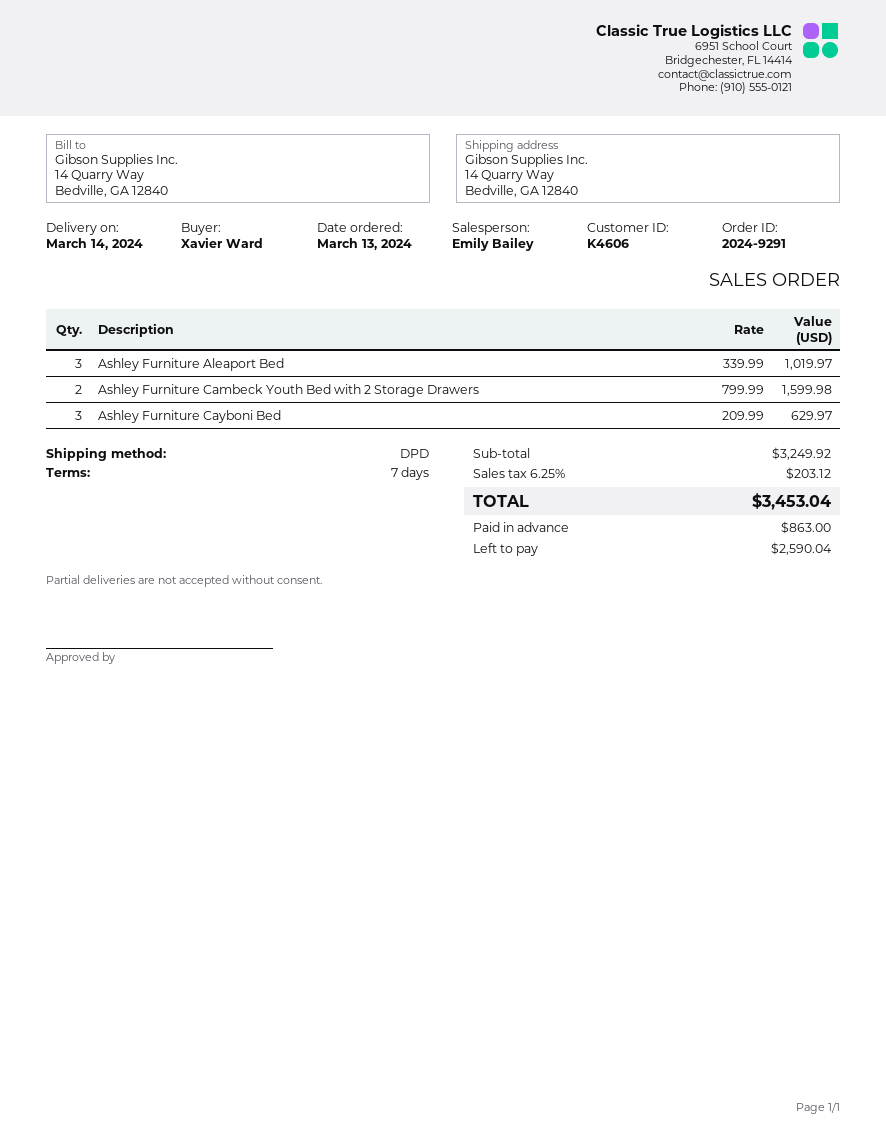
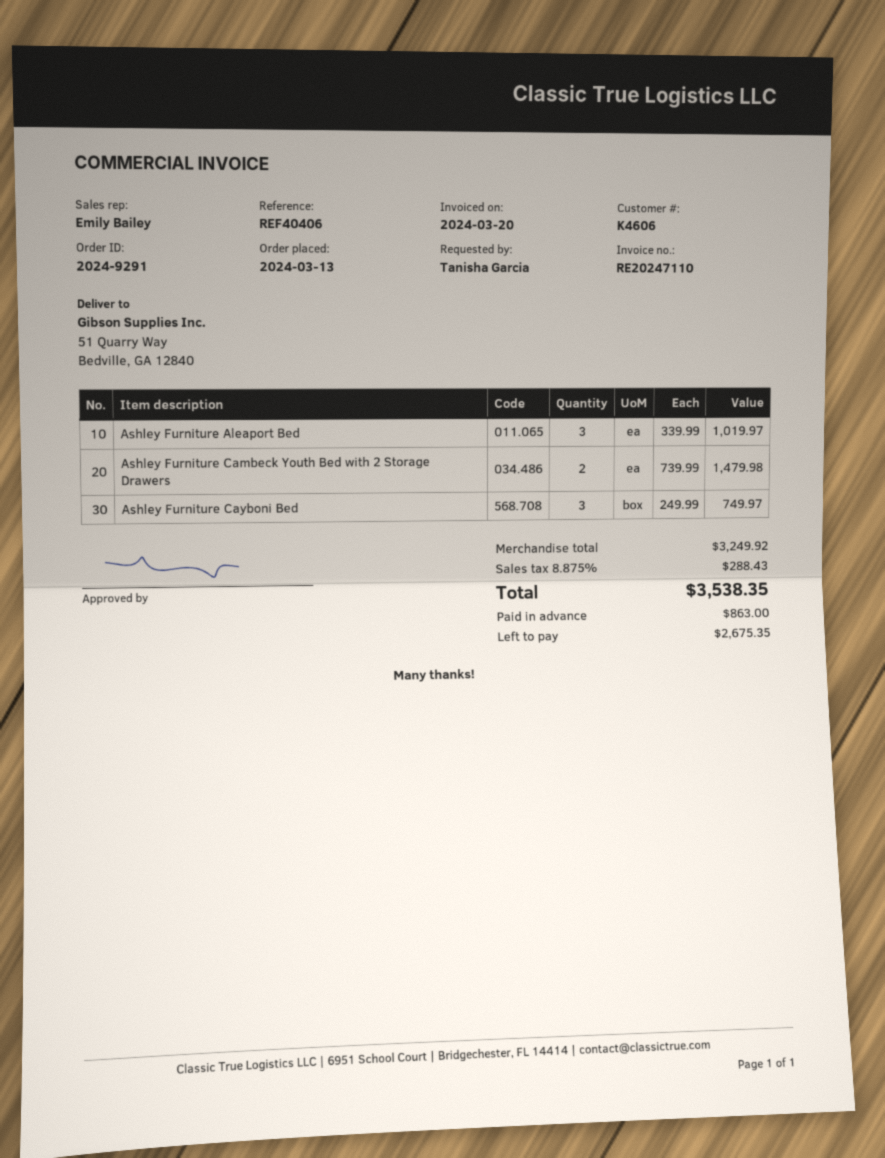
ordered by: Xavier Ward -> Tanisha Garcia
ship to: 14 Quarry Way, Bedville, GA 12840 -> 51 Quarry Way, Bedville, GA 12840
Ashley Furniture Cambeck Youth Bed with 2 Storage Drawers: 2 x 799.99 = 1599.98 -> 2 x 739.99 = 1479.98
Ashley Furniture Cayboni Bed: 3 x 209.99 = 629.97 -> 3 x 249.99 = 749.97
tax: 6.25% = 203.12 -> 8.875% = 288.43
total: 3453.04 -> 3538.35
balance: 2590.04 -> 2675.35

